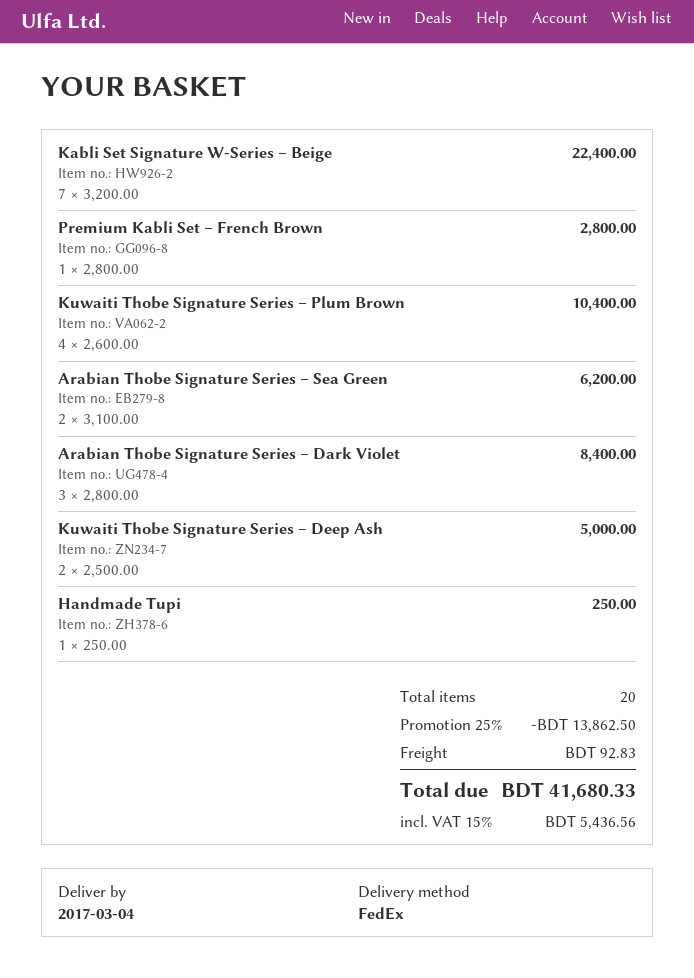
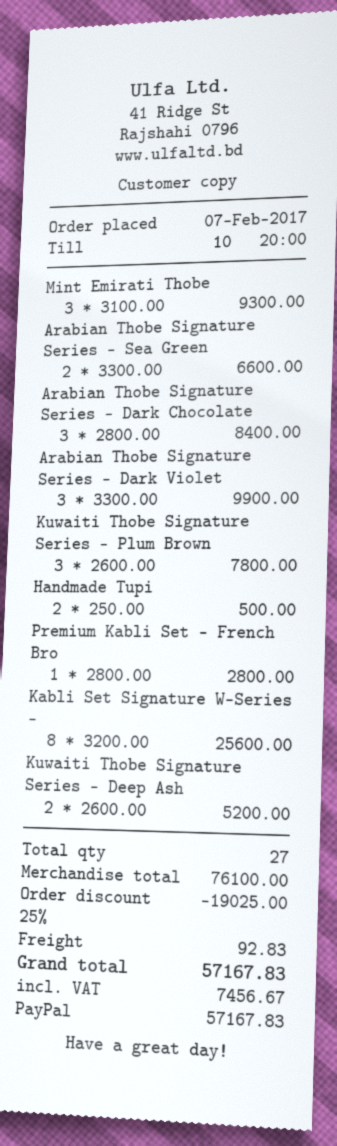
Kabli Set Signature W-Series – Beige: 7 x 3200.00 = 22400.00 -> 8 x 3200.00 = 25600.00
Kuwaiti Thobe Signature Series – Plum Brown: 4 x 2600.00 = 10400.00 -> 3 x 2600.00 = 7800.00
Arabian Thobe Signature Series – Sea Green: 2 x 3100.00 = 6200.00 -> 2 x 3300.00 = 6600.00
Arabian Thobe Signature Series – Dark Violet: 3 x 2800.00 = 8400.00 -> 3 x 3300.00 = 9900.00
Kuwaiti Thobe Signature Series – Deep Ash: 2 x 2500.00 = 5000.00 -> 2 x 2600.00 = 5200.00
Handmade Tupi: 1 x 250.00 = 250.00 -> 2 x 250.00 = 500.00
Mint Emirati Thobe: none -> 3 x 3100.00 = 9300.00
Arabian Thobe Signature Series – Dark Chocolate: none -> 3 x 2800.00 = 8400.00
total quantity: 20 -> 27
discount: 25% = 13862.50 -> 25% = 19025.00
tax: 5436.56 -> 7456.67
total: 41680.33 -> 57167.83

